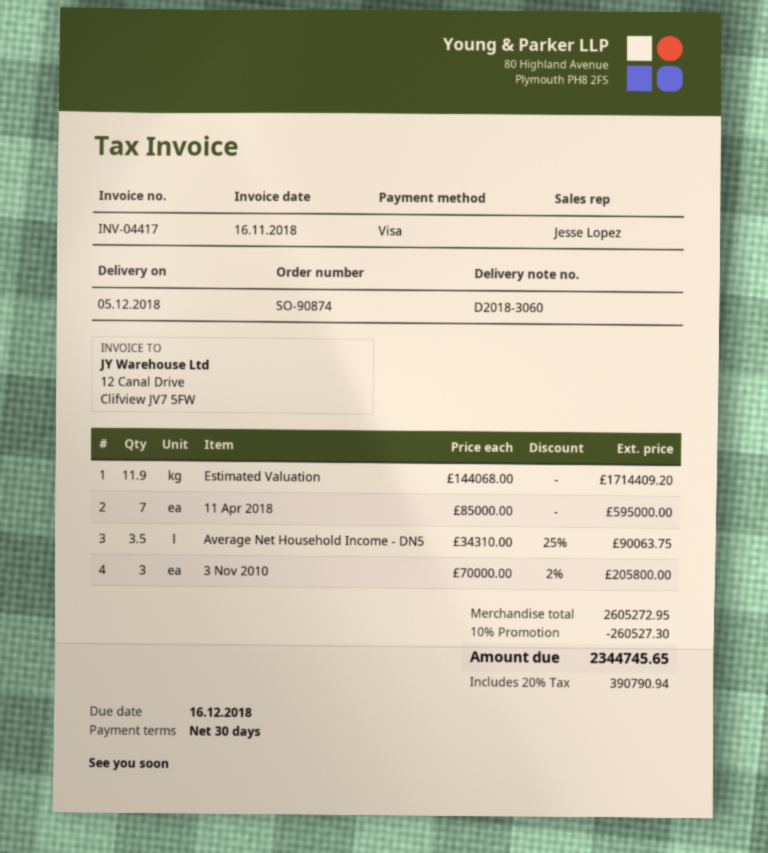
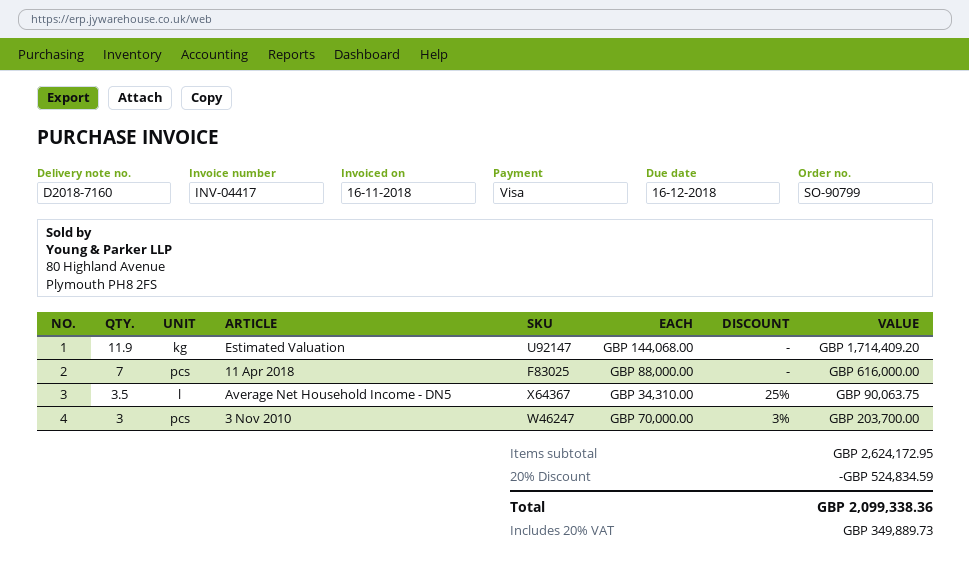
order number: SO-90874 -> SO-90799
delivery note number: D2018-3060 -> D2018-7160
11 Apr 2018: 7 x 85000.00 = 595000.00 -> 7 x 88000.00 = 616000.00
3 Nov 2010: 3 x 70000.00 - 2% = 205800.00 -> 3 x 70000.00 - 3% = 203700.00
subtotal: 2605272.95 -> 2624172.95
discount: 10% = 260527.30 -> 20% = 524834.59
tax: 20% = 390790.94 -> 20% = 349889.73
total: 2344745.65 -> 2099338.36

